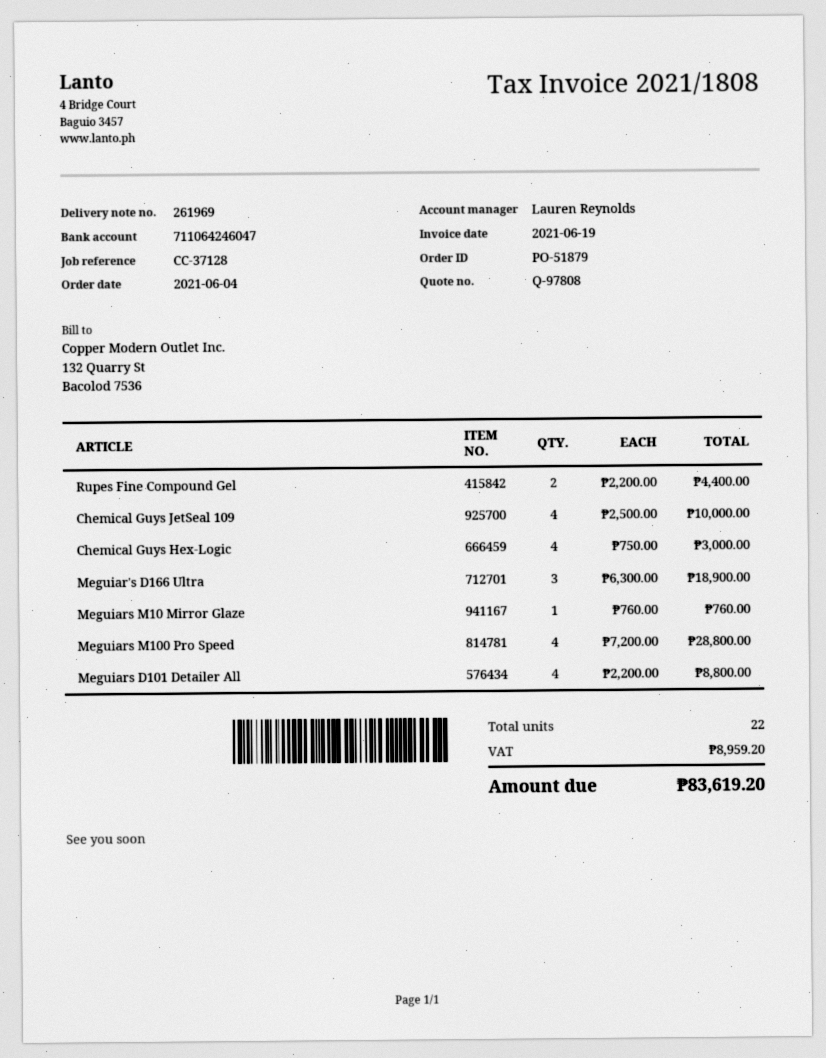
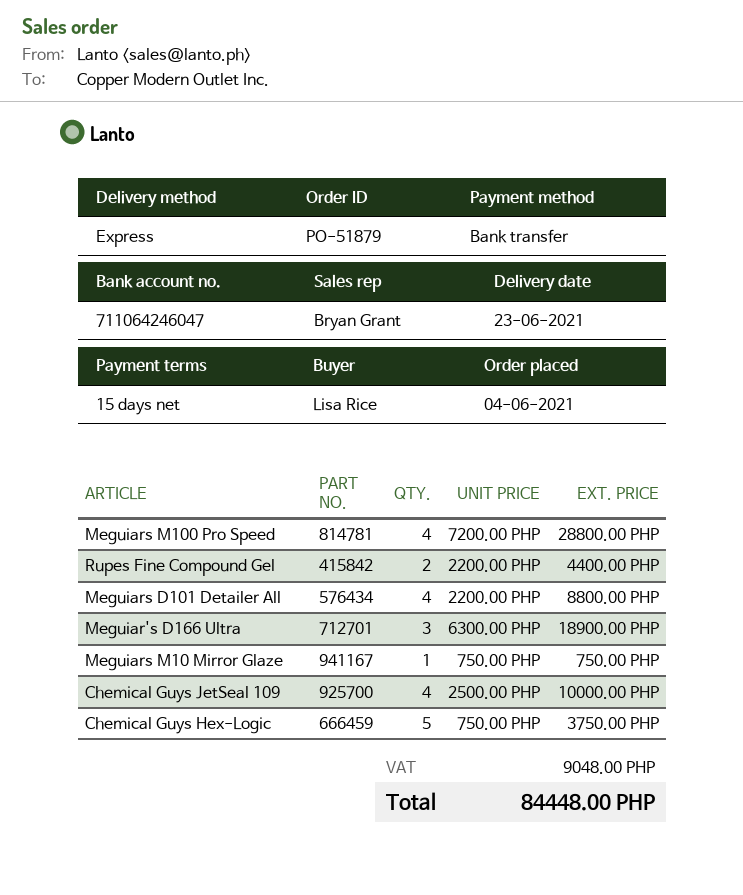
sales rep: Lauren Reynolds -> Bryan Grant
Chemical Guys Hex-Logic: 4 x 750.00 = 3000.00 -> 5 x 750.00 = 3750.00
Meguiars M10 Mirror Glaze: 1 x 760.00 = 760.00 -> 1 x 750.00 = 750.00
tax: 8959.20 -> 9048.00
total: 83619.20 -> 84448.00

